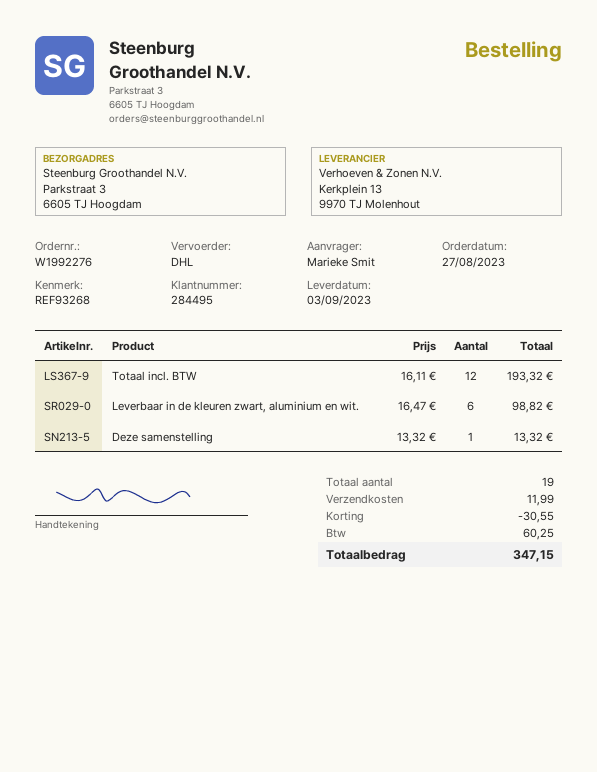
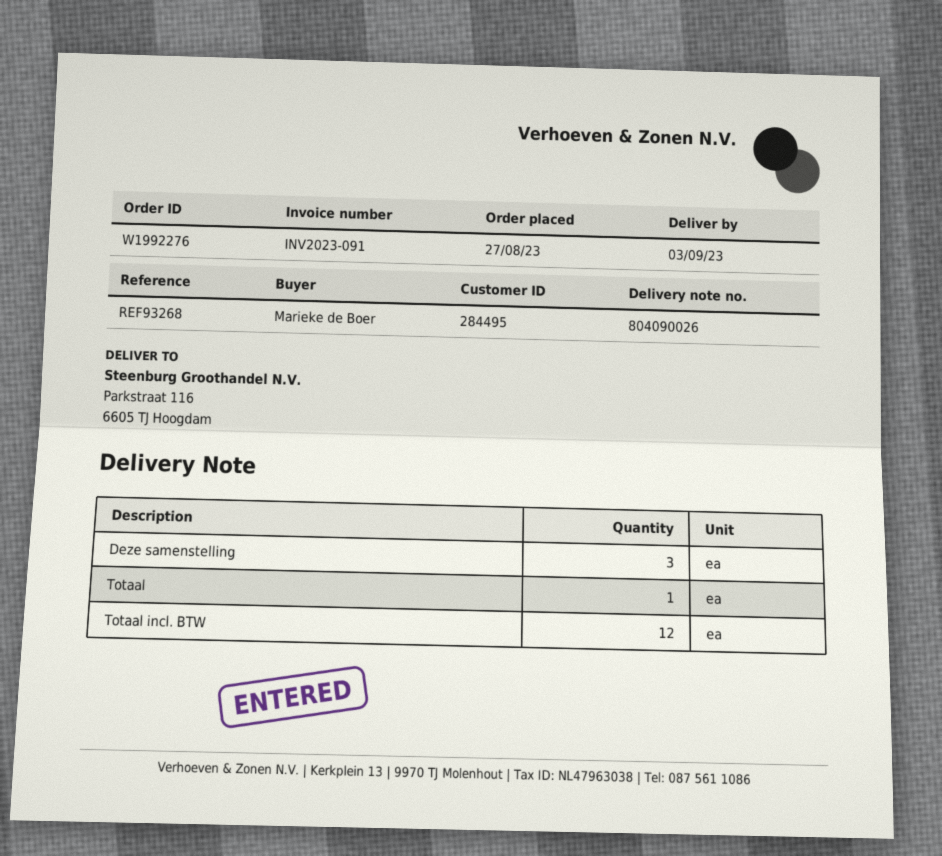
ordered by: Marieke Smit -> Marieke de Boer
ship to: Parkstraat 3, 6605 TJ Hoogdam -> Parkstraat 116, 6605 TJ Hoogdam
Leverbaar in de kleuren zwart, aluminium en wit.: 6 -> none
Deze samenstelling: 1 -> 3
Totaal: none -> 1

